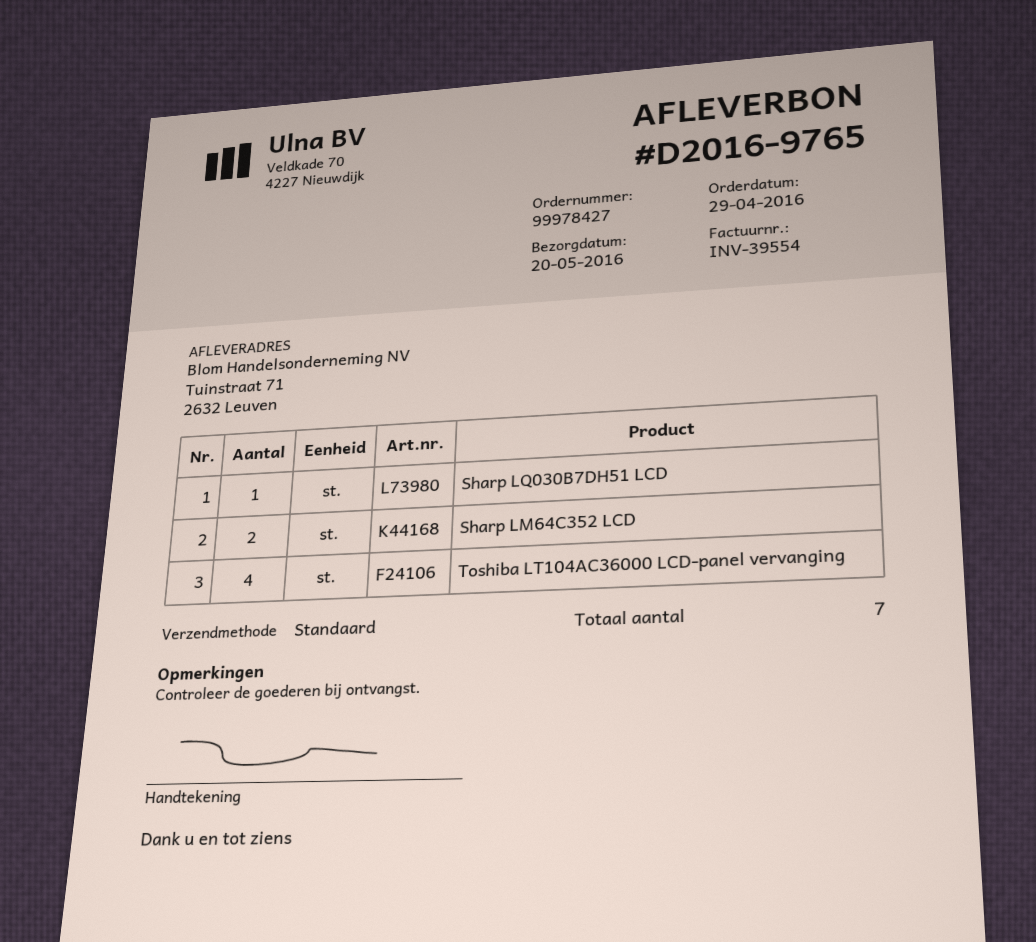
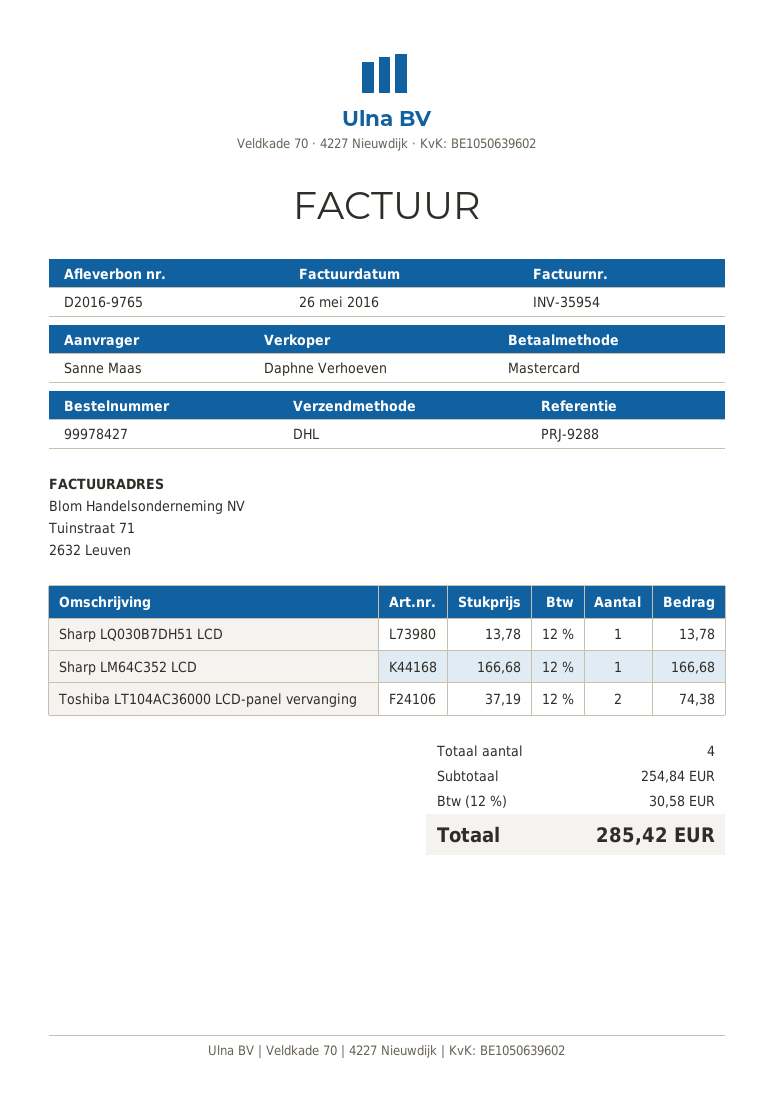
invoice number: INV-39554 -> INV-35954
shipping method: standard -> DHL
Sharp LM64C352 LCD: 2 -> 1
Toshiba LT104AC36000 LCD-panel vervanging: 4 -> 2
total quantity: 7 -> 4

